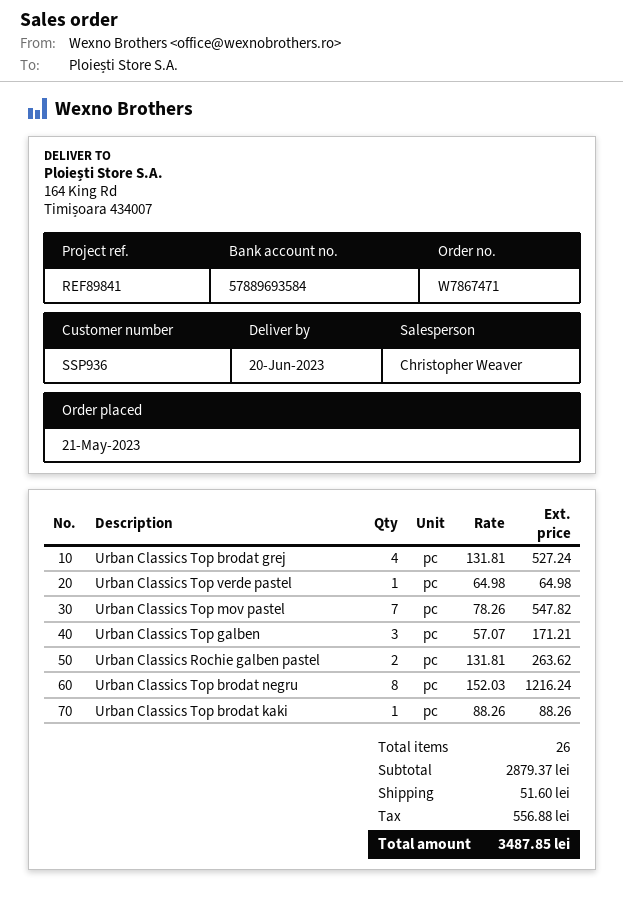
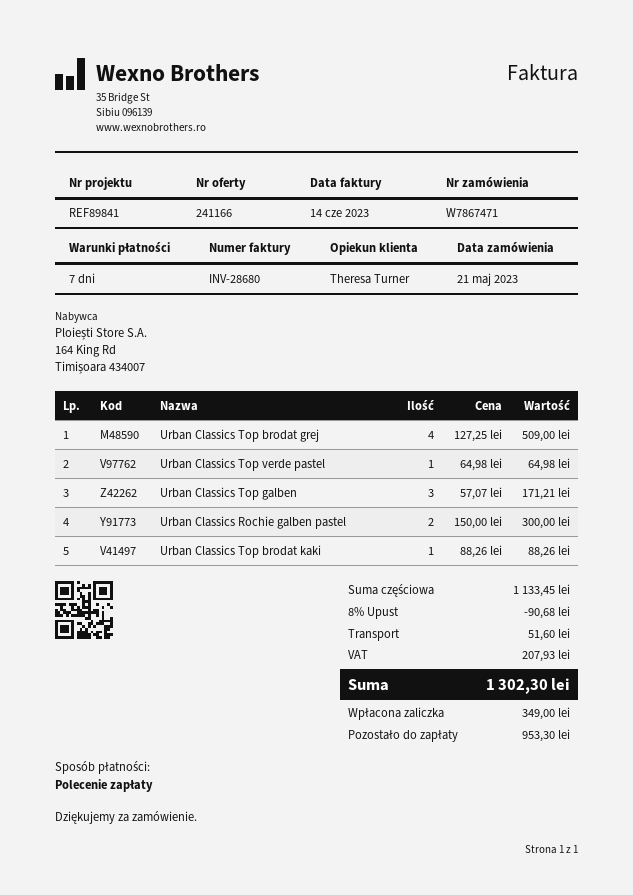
sales rep: Christopher Weaver -> Theresa Turner
Urban Classics Top brodat grej: 4 x 131.81 = 527.24 -> 4 x 127.25 = 509.00
Urban Classics Top mov pastel: 7 x 78.26 = 547.82 -> none
Urban Classics Rochie galben pastel: 2 x 131.81 = 263.62 -> 2 x 150.00 = 300.00
Urban Classics Top brodat negru: 8 x 152.03 = 1216.24 -> none
subtotal: 2879.37 -> 1133.45
discount: none -> 8% = 90.68
tax: 556.88 -> 207.93
total: 3487.85 -> 1302.30

